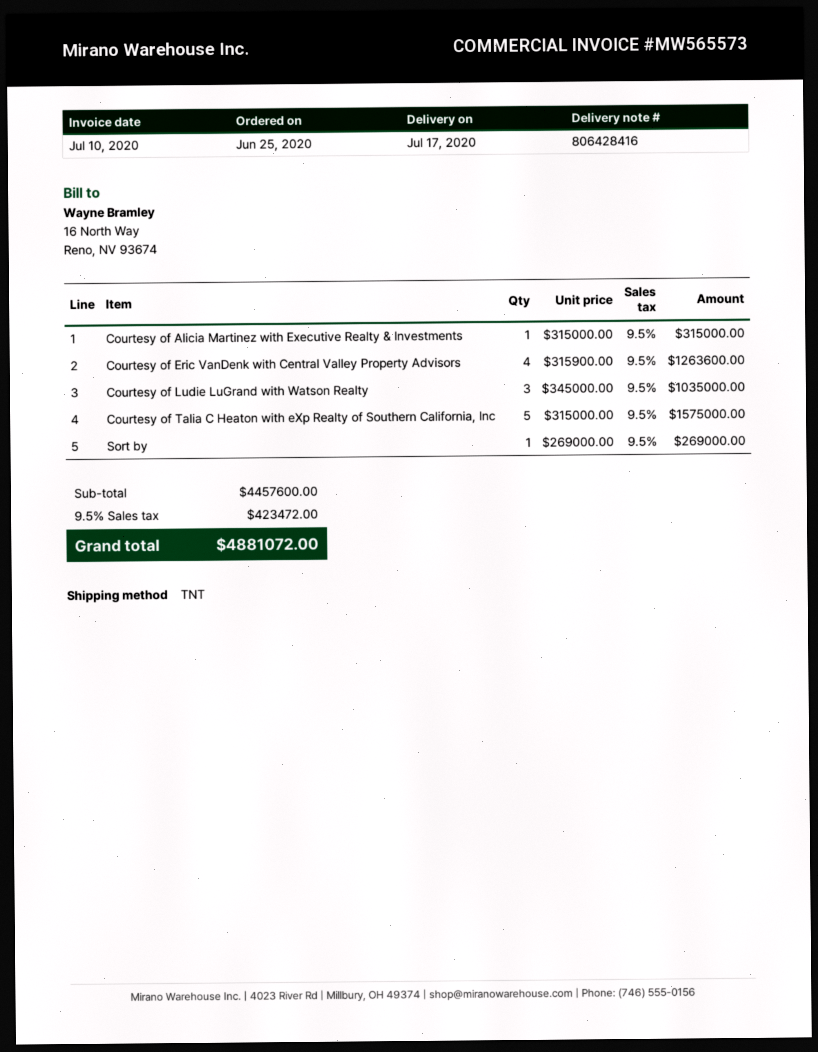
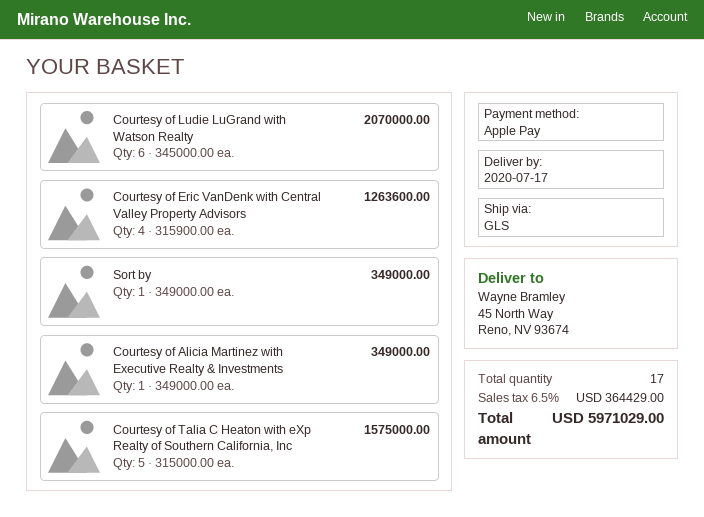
shipping method: TNT -> GLS
Courtesy of Alicia Martinez with Executive Realty & Investments: 1 x 315000.00 = 315000.00 -> 1 x 349000.00 = 349000.00
Courtesy of Ludie LuGrand with Watson Realty: 3 x 345000.00 = 1035000.00 -> 6 x 345000.00 = 2070000.00
Sort by: 1 x 269000.00 = 269000.00 -> 1 x 349000.00 = 349000.00
tax: 9.5% = 423472.00 -> 6.5% = 364429.00
total: 4881072.00 -> 5971029.00

